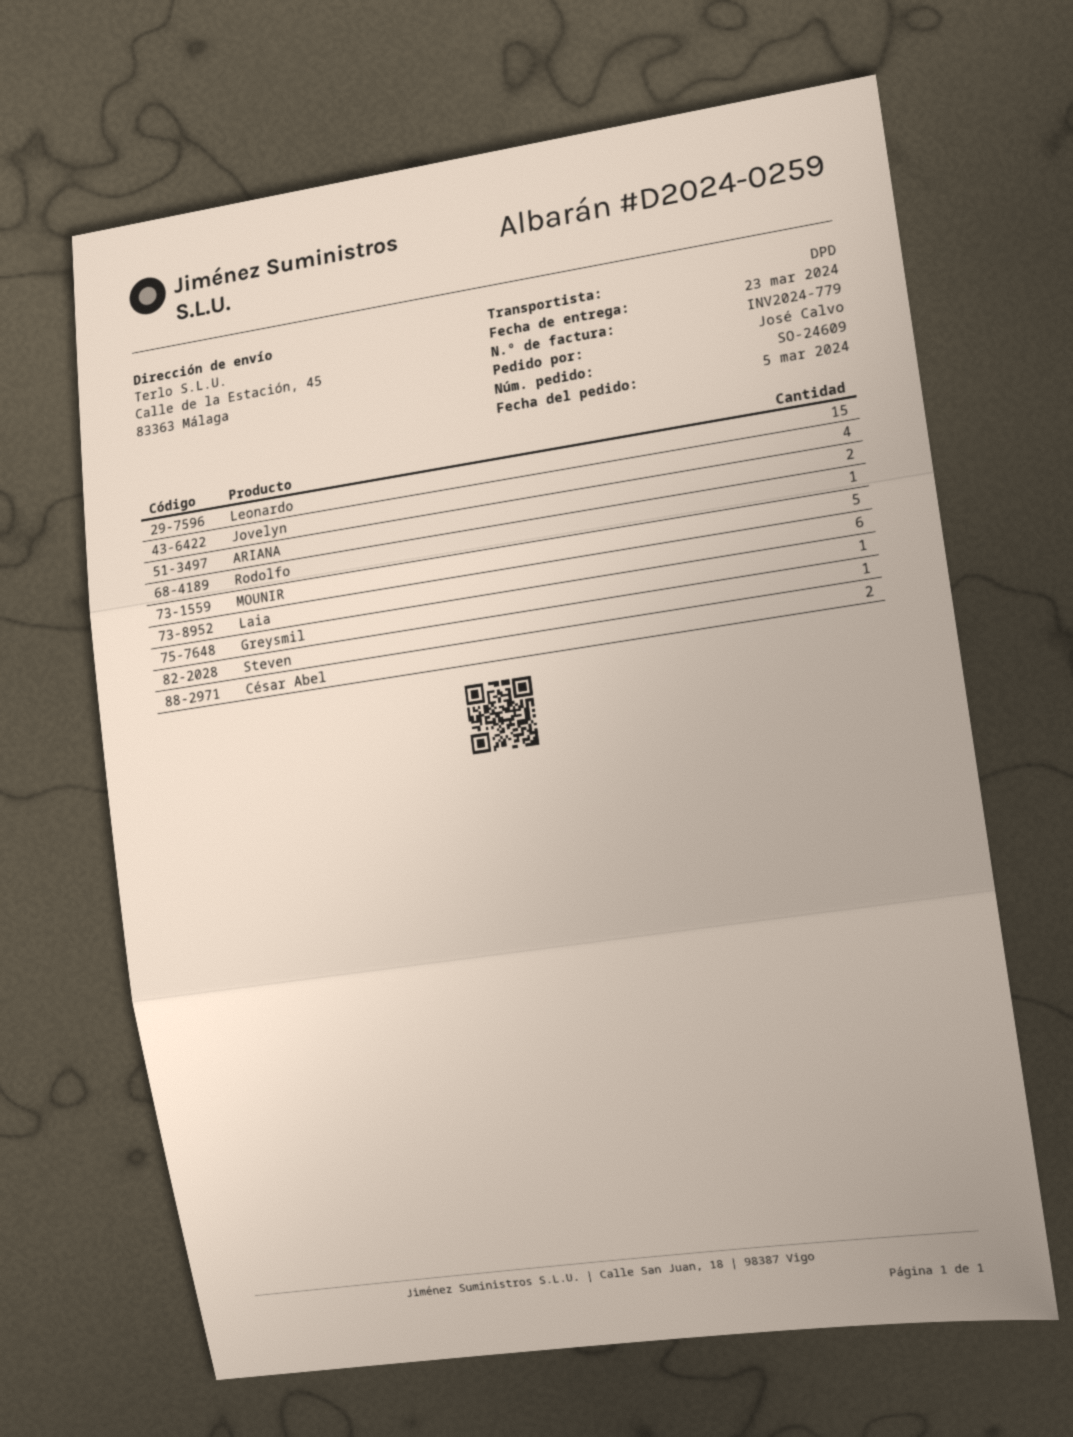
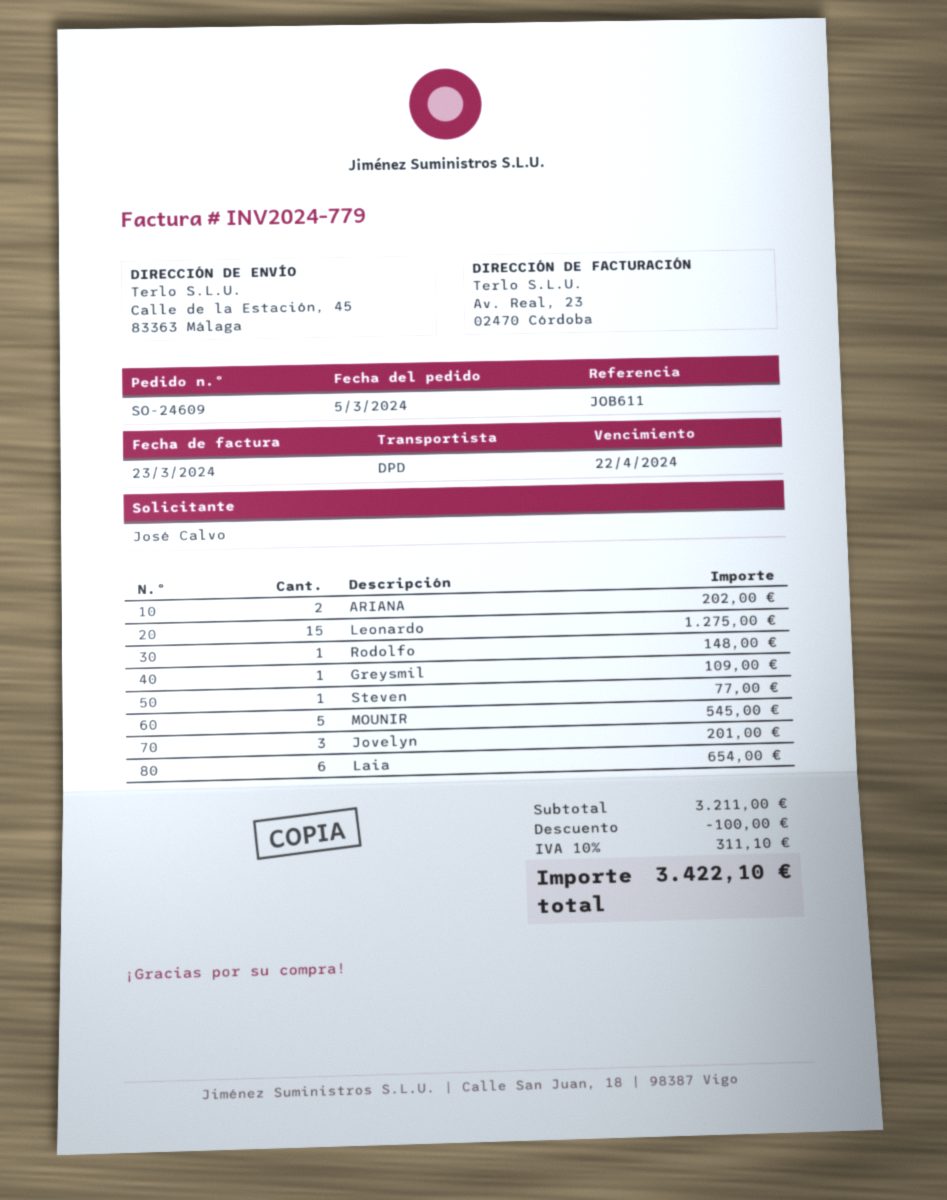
Jovelyn: 4 -> 3
César Abel: 2 -> none

